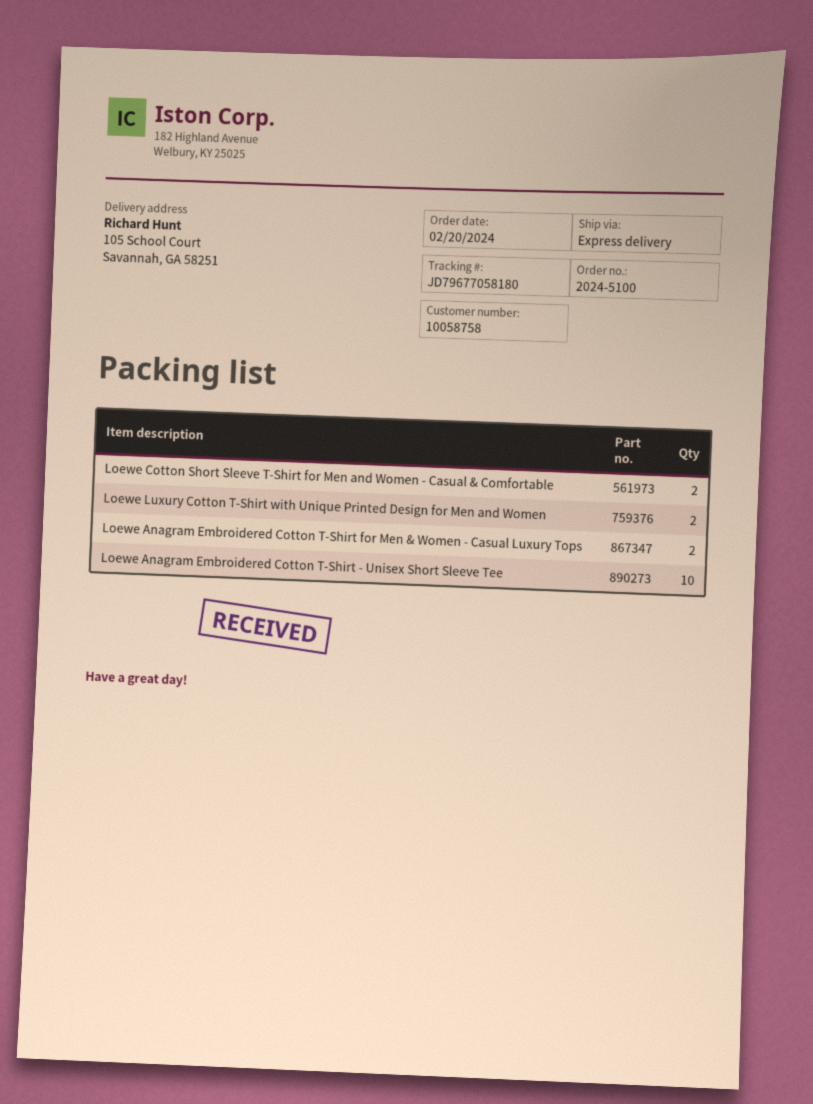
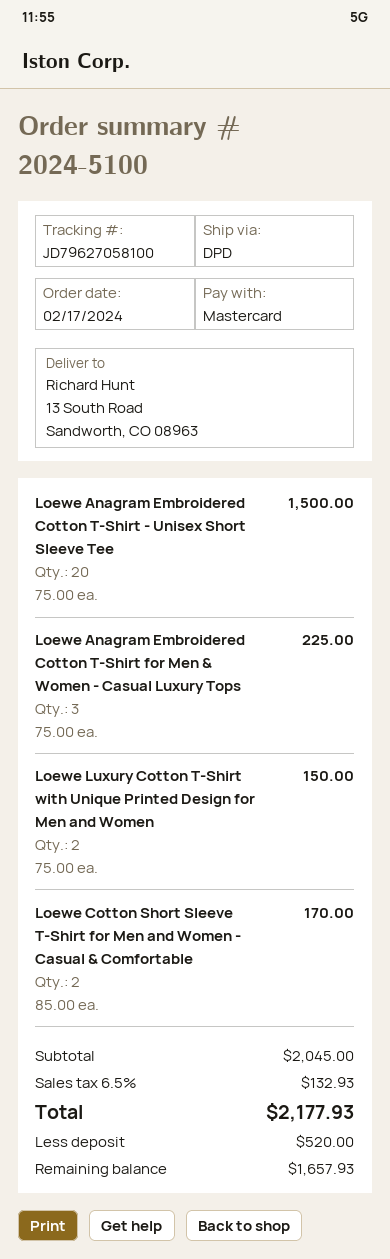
order date: 2024-02-20 -> 2024-02-17
shipping method: express -> DPD
tracking number: JD79677058180 -> JD79627058100
ship to: 105 School Court, Savannah, GA 58251 -> 13 South Road, Sandworth, CO 08963
Loewe Anagram Embroidered Cotton T-Shirt for Men & Women - Casual Luxury Tops: 2 -> 3
Loewe Anagram Embroidered Cotton T-Shirt - Unisex Short Sleeve Tee: 10 -> 20

